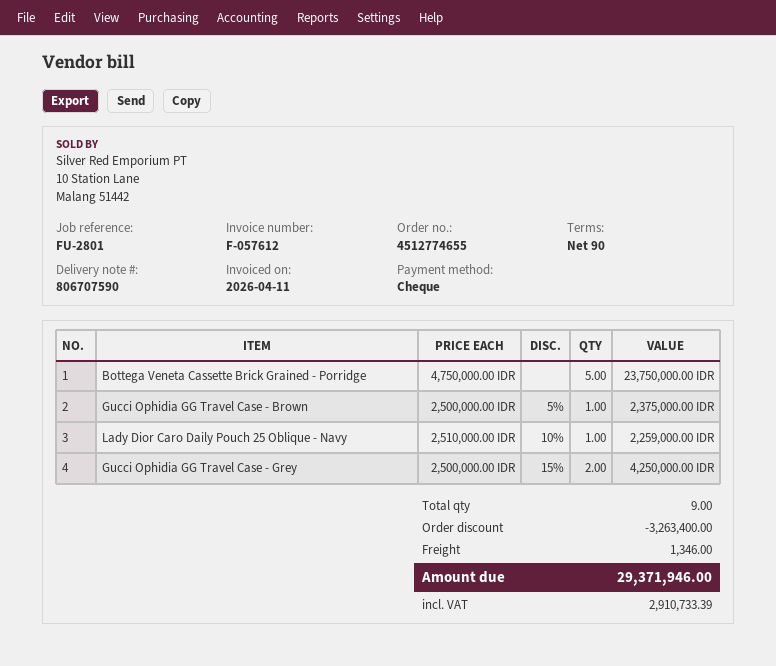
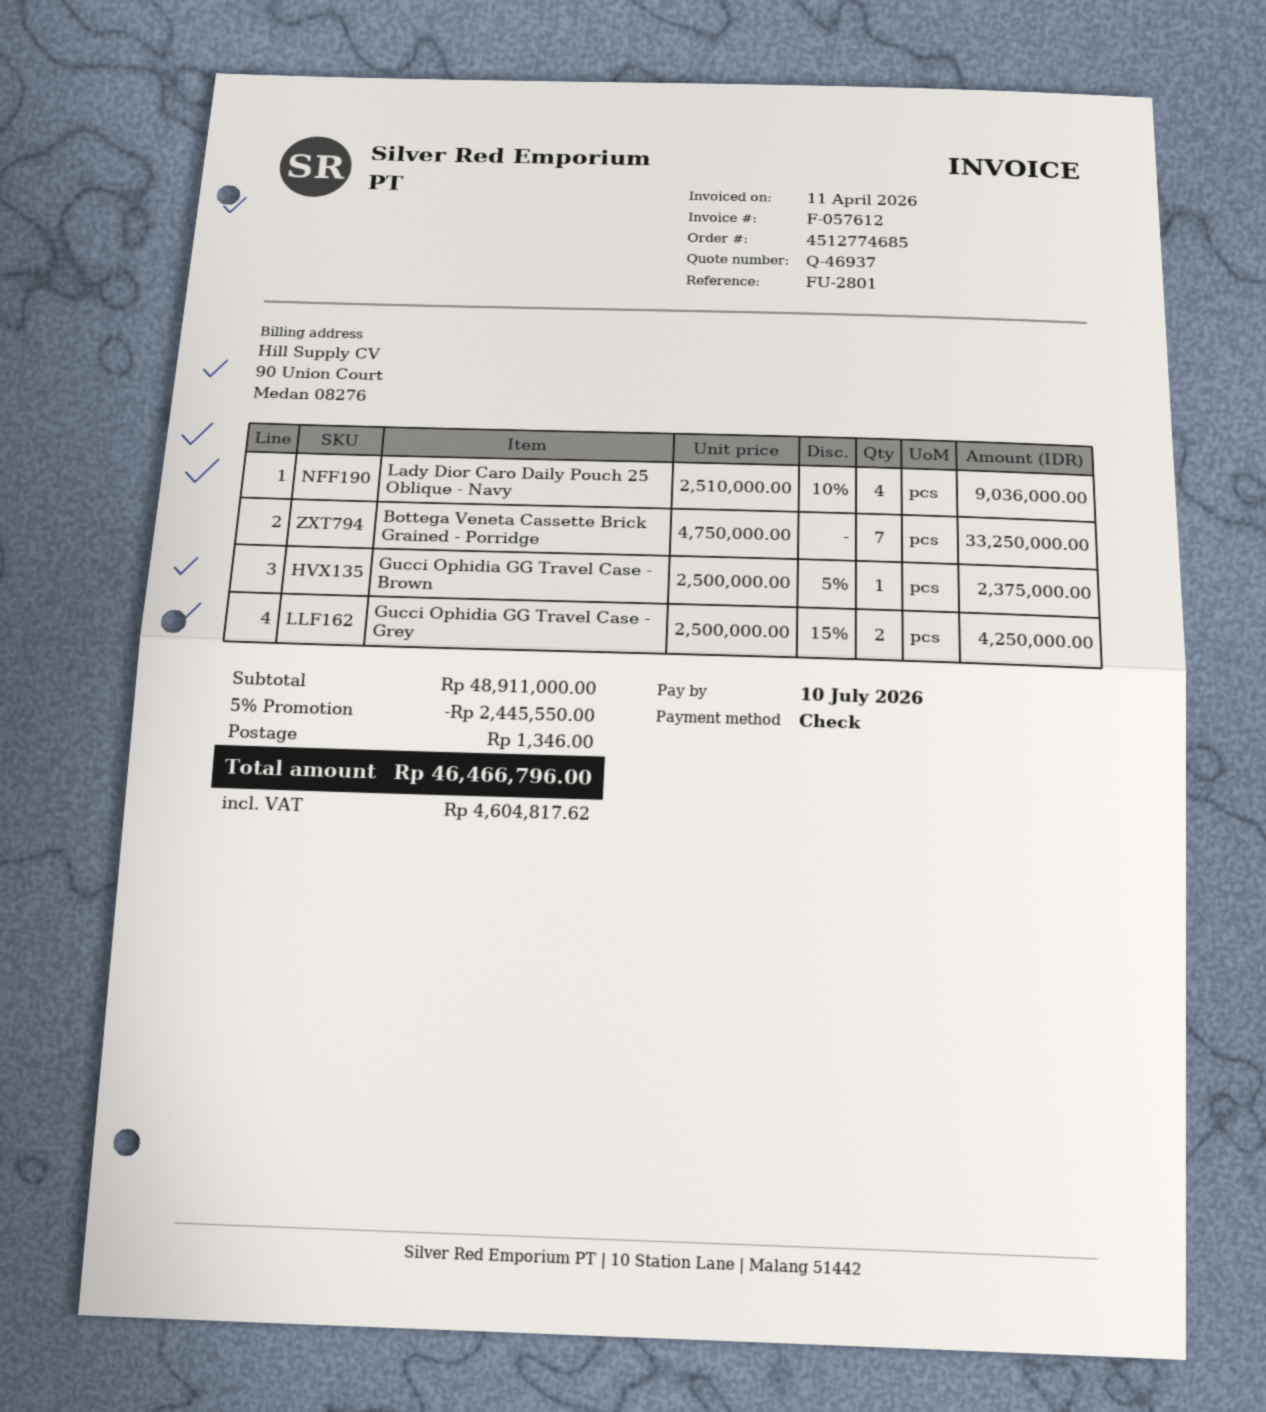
order number: 4512774655 -> 4512774685
Bottega Veneta Cassette Brick Grained - Porridge: 5 x 4750000.00 = 23750000.00 -> 7 x 4750000.00 = 33250000.00
Lady Dior Caro Daily Pouch 25 Oblique - Navy: 1 x 2510000.00 - 10% = 2259000.00 -> 4 x 2510000.00 - 10% = 9036000.00
discount: 3263400.00 -> 2445550.00
tax: 2910733.39 -> 4604817.62
total: 29371946.00 -> 46466796.00

